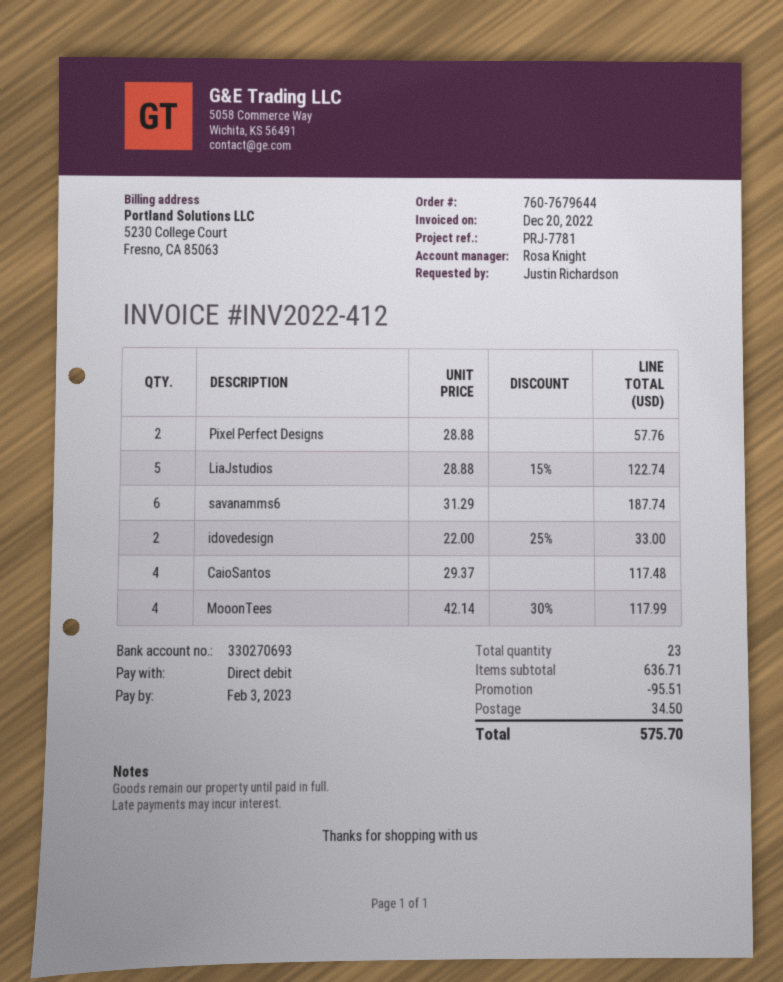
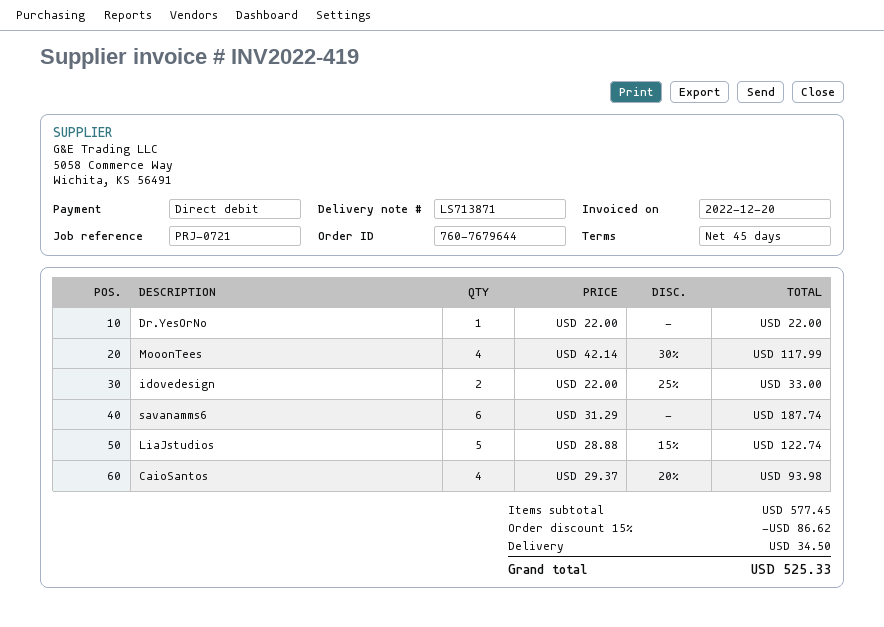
invoice number: INV2022-412 -> INV2022-419
reference: PRJ-7781 -> PRJ-0721
Pixel Perfect Designs: 2 x 28.88 = 57.76 -> none
CaioSantos: 4 x 29.37 = 117.48 -> 4 x 29.37 - 20% = 93.98
Dr.YesOrNo: none -> 1 x 22.00 = 22.00
subtotal: 636.71 -> 577.45
discount: 95.51 -> 86.62
total: 575.70 -> 525.33

